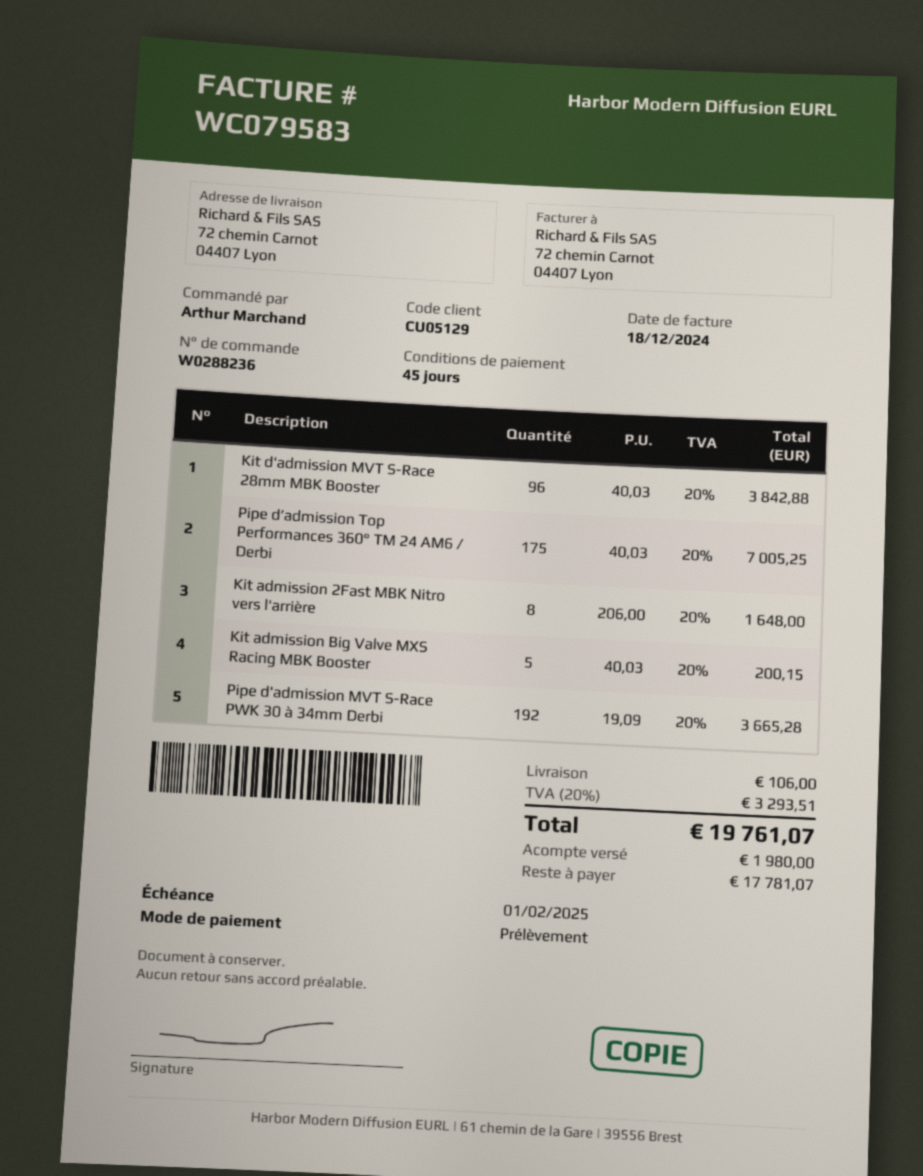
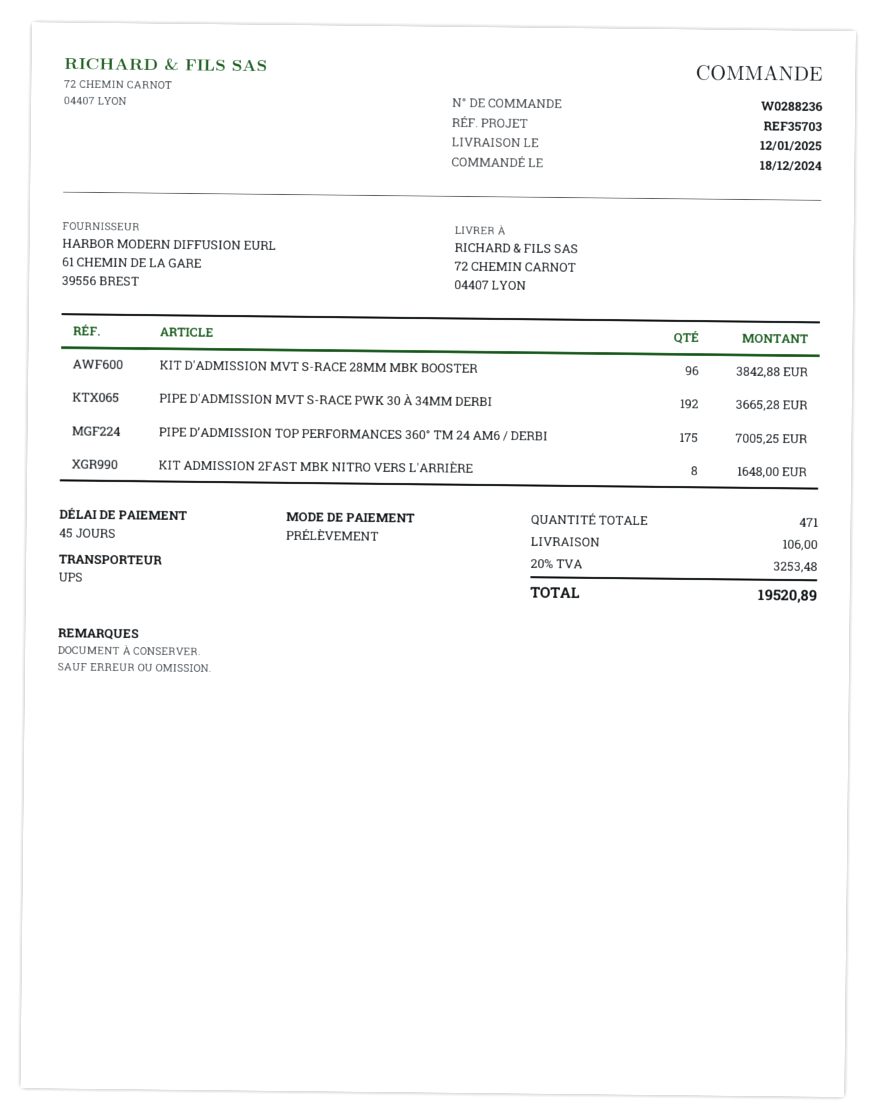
Kit admission Big Valve MXS Racing MBK Booster: 5 for 200.15 -> none
tax: 20% = 3293.51 -> 20% = 3253.48
total: 19761.07 -> 19520.89

